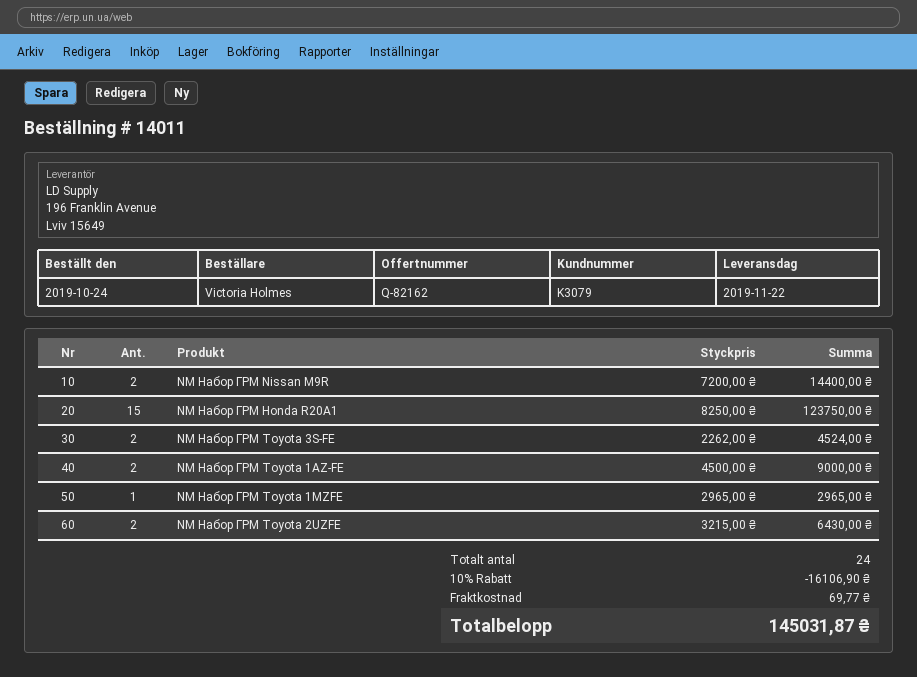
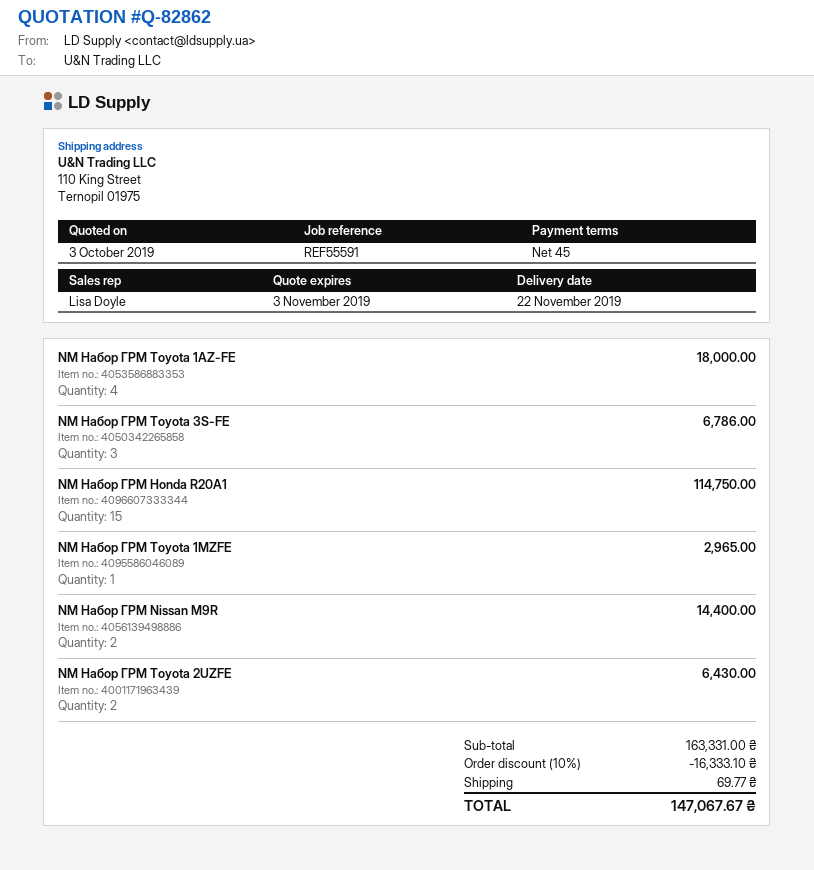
quote number: Q-82162 -> Q-82862
NM Набор ГРМ Honda R20A1: 15 for 123750.00 -> 15 for 114750.00
NM Набор ГРМ Toyota 3S-FE: 2 for 4524.00 -> 3 for 6786.00
NM Набор ГРМ Toyota 1AZ-FE: 2 for 9000.00 -> 4 for 18000.00
discount: 10% = 16106.90 -> 10% = 16333.10
total: 145031.87 -> 147067.67

